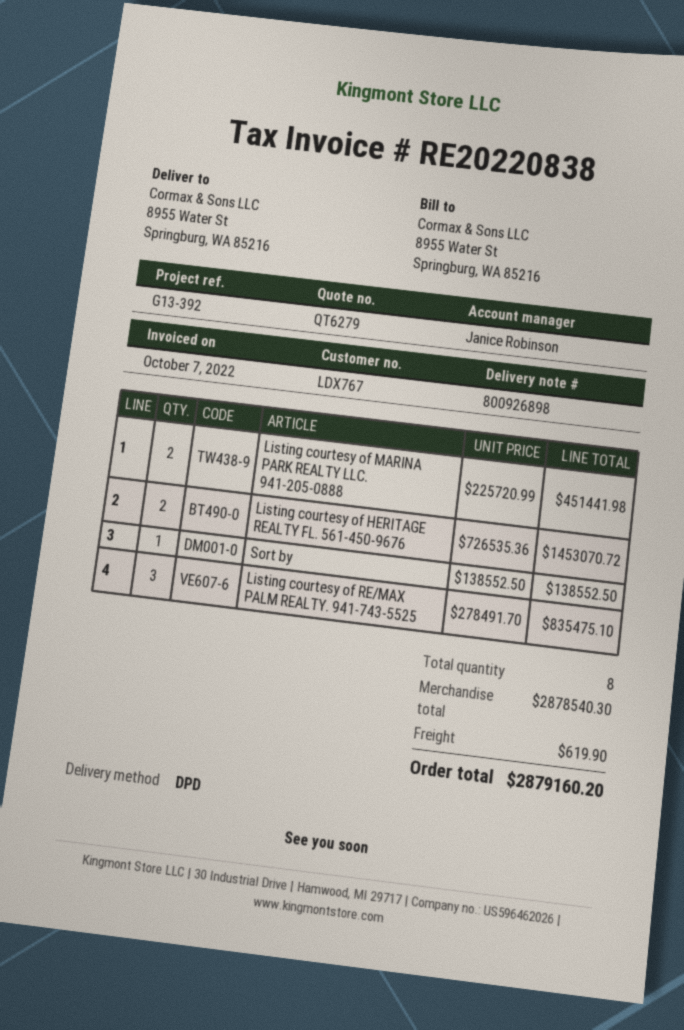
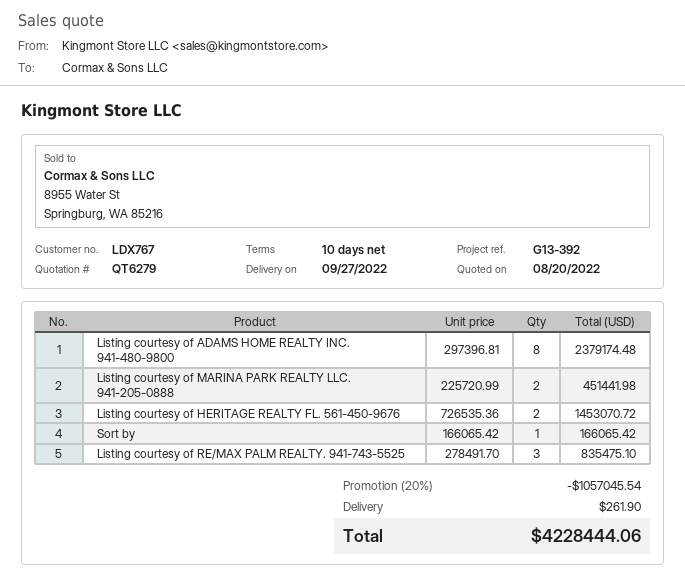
Sort by: 1 x 138552.50 = 138552.50 -> 1 x 166065.42 = 166065.42
Listing courtesy of ADAMS HOME REALTY INC. 941-480-9800: none -> 8 x 297396.81 = 2379174.48
discount: none -> 20% = 1057045.54
shipping: 619.90 -> 261.90
total: 2879160.20 -> 4228444.06

